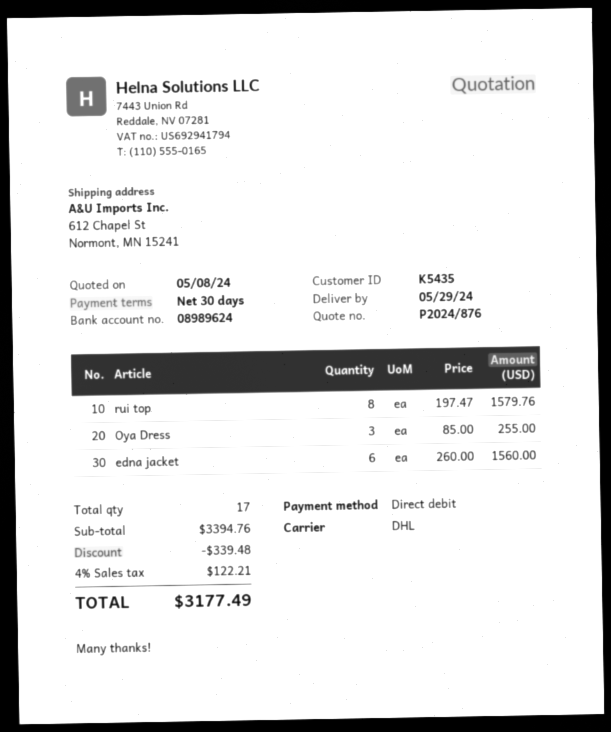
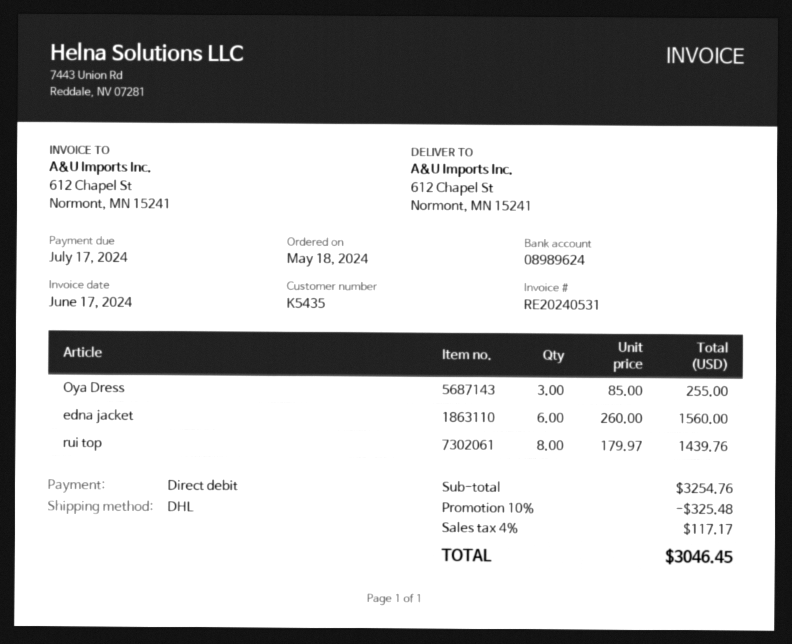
rui top: 8 x 197.47 = 1579.76 -> 8 x 179.97 = 1439.76
subtotal: 3394.76 -> 3254.76
discount: 339.48 -> 325.48
tax: 4% = 122.21 -> 4% = 117.17
total: 3177.49 -> 3046.45

